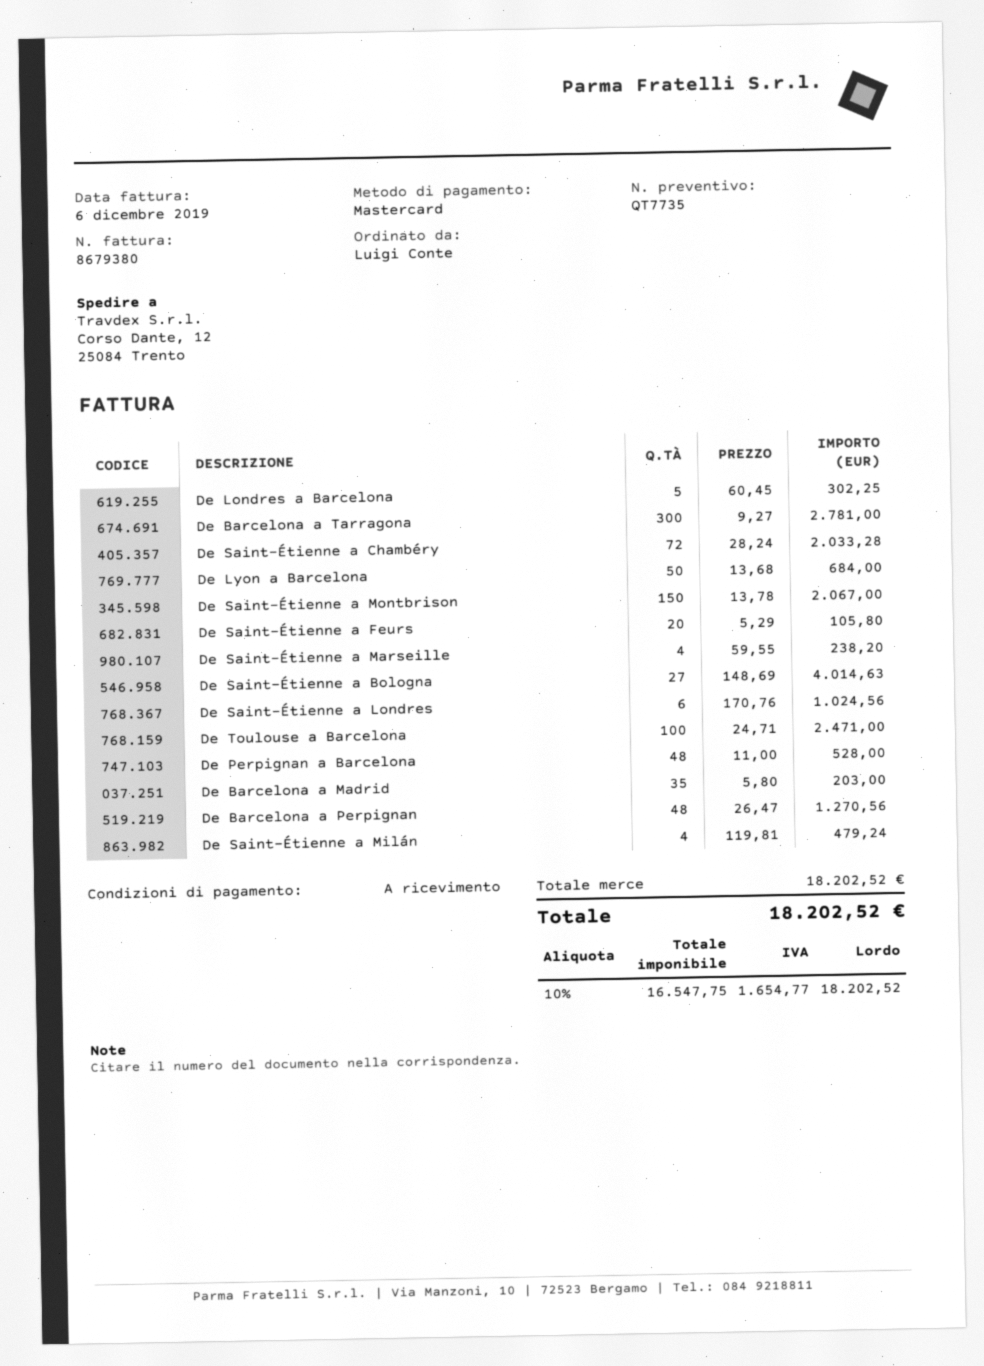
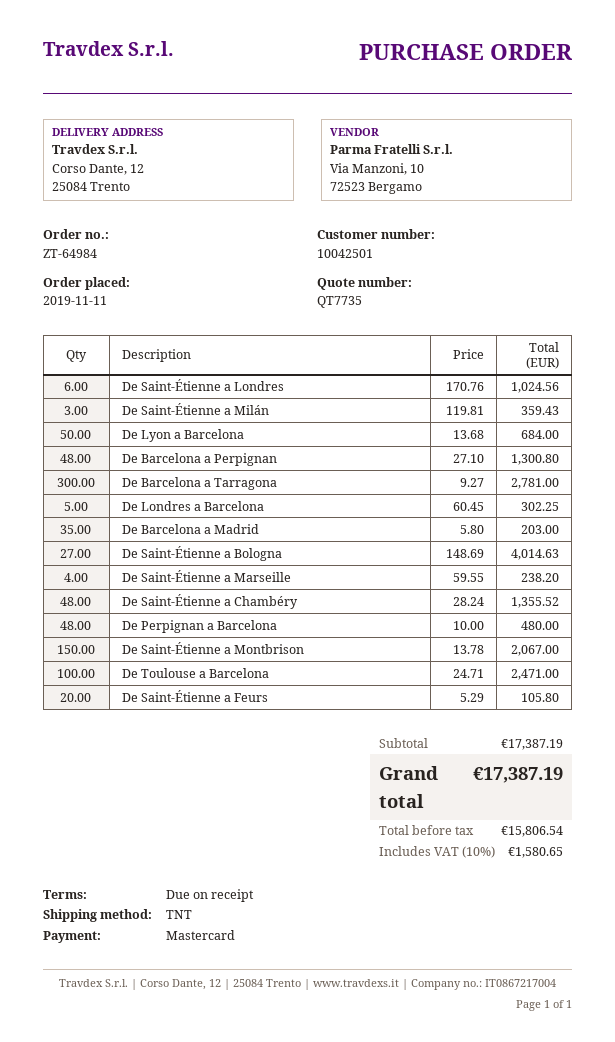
De Saint-Étienne a Chambéry: 72 x 28.24 = 2033.28 -> 48 x 28.24 = 1355.52
De Perpignan a Barcelona: 48 x 11.00 = 528.00 -> 48 x 10.00 = 480.00
De Barcelona a Perpignan: 48 x 26.47 = 1270.56 -> 48 x 27.10 = 1300.80
De Saint-Étienne a Milán: 4 x 119.81 = 479.24 -> 3 x 119.81 = 359.43
subtotal: 18202.52 -> 17387.19
net: 16547.75 -> 15806.54
tax: 10% = 1654.77 -> 10% = 1580.65
total: 18202.52 -> 17387.19

